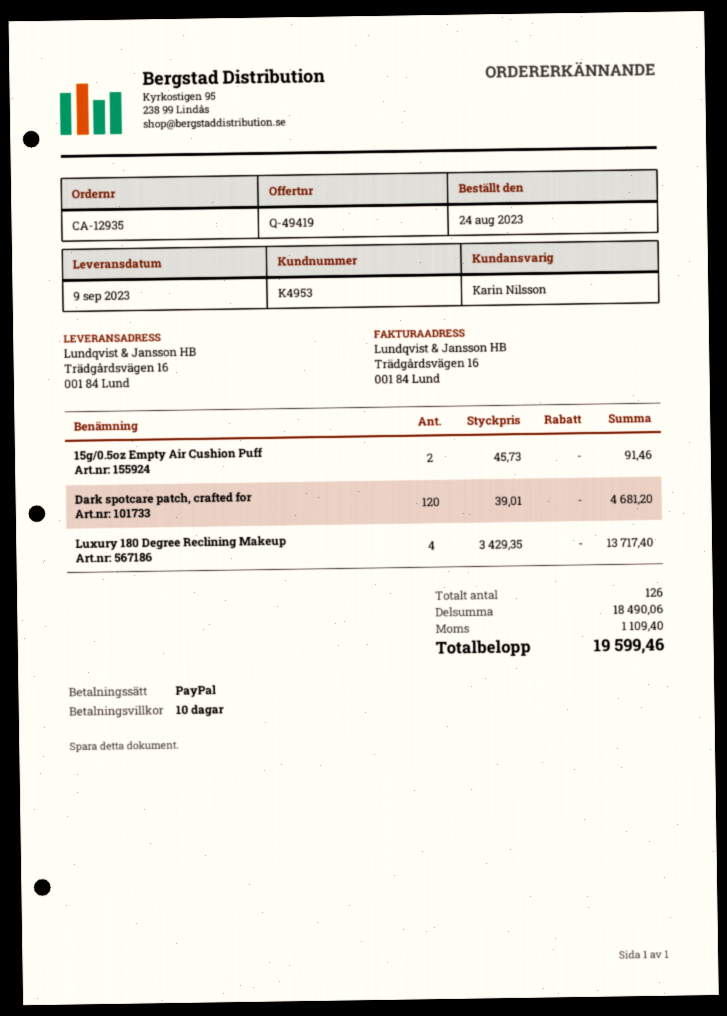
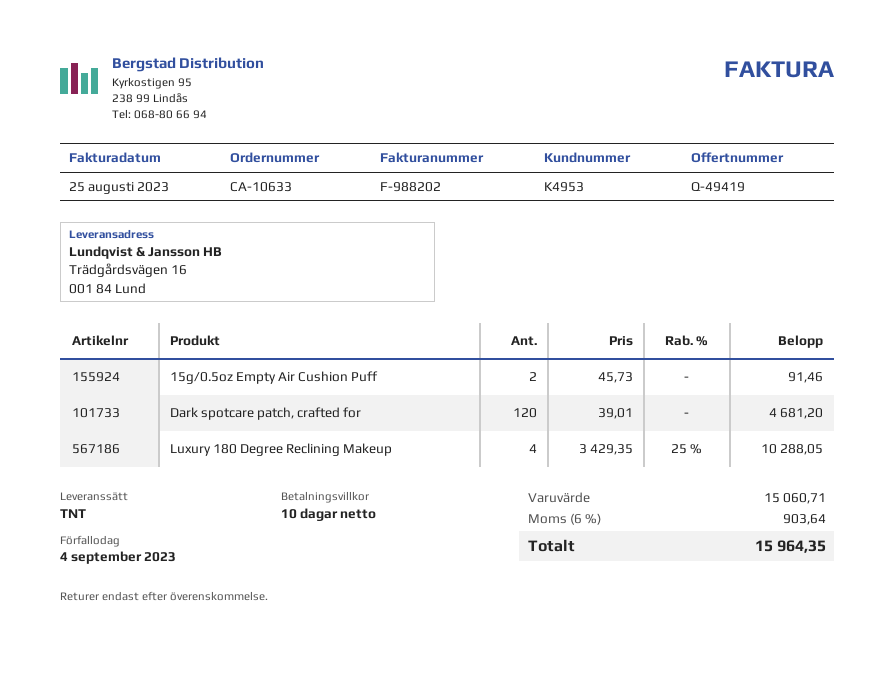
order number: CA-12935 -> CA-10633
Luxury 180 Degree Reclining Makeup: 4 x 3429.35 = 13717.40 -> 4 x 3429.35 - 25% = 10288.05
subtotal: 18490.06 -> 15060.71
tax: 1109.40 -> 903.64
total: 19599.46 -> 15964.35

